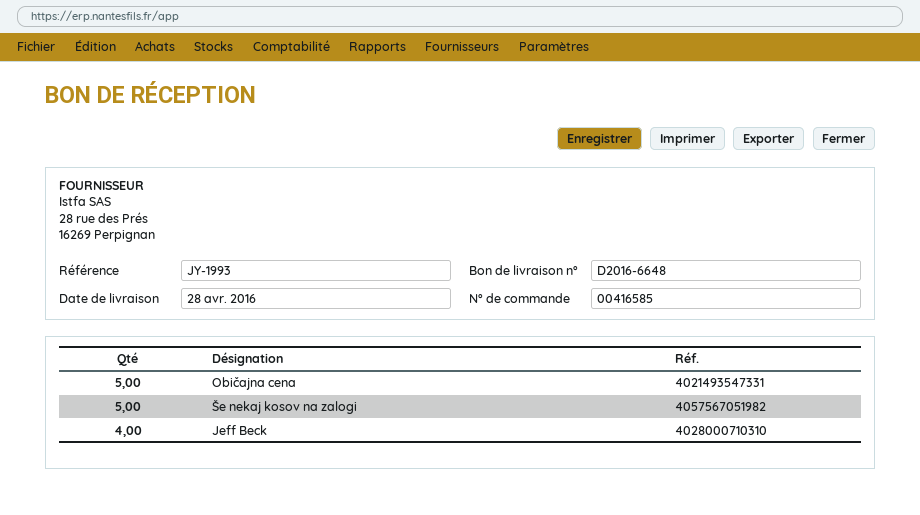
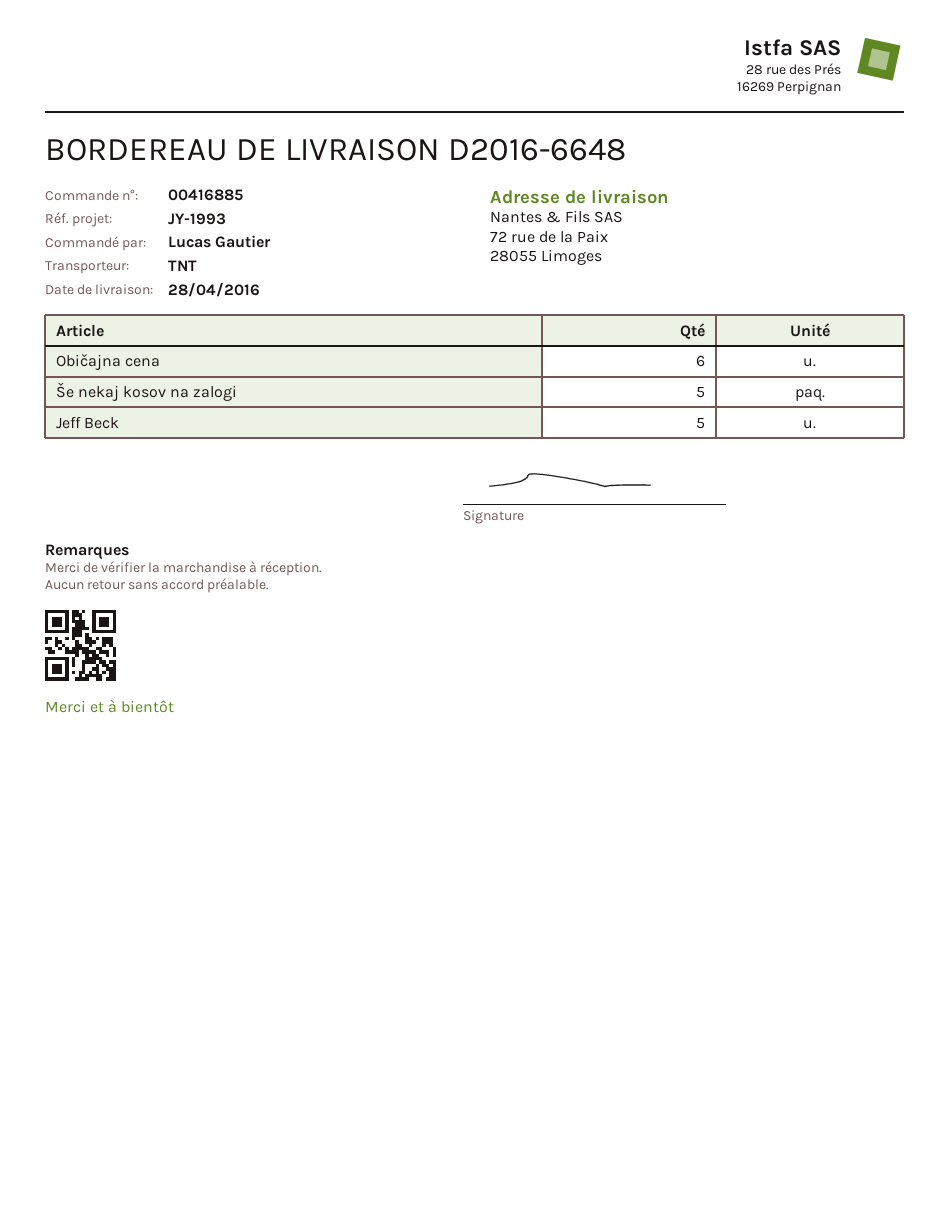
order number: 00416585 -> 00416885
Običajna cena: 5 -> 6
Jeff Beck: 4 -> 5

